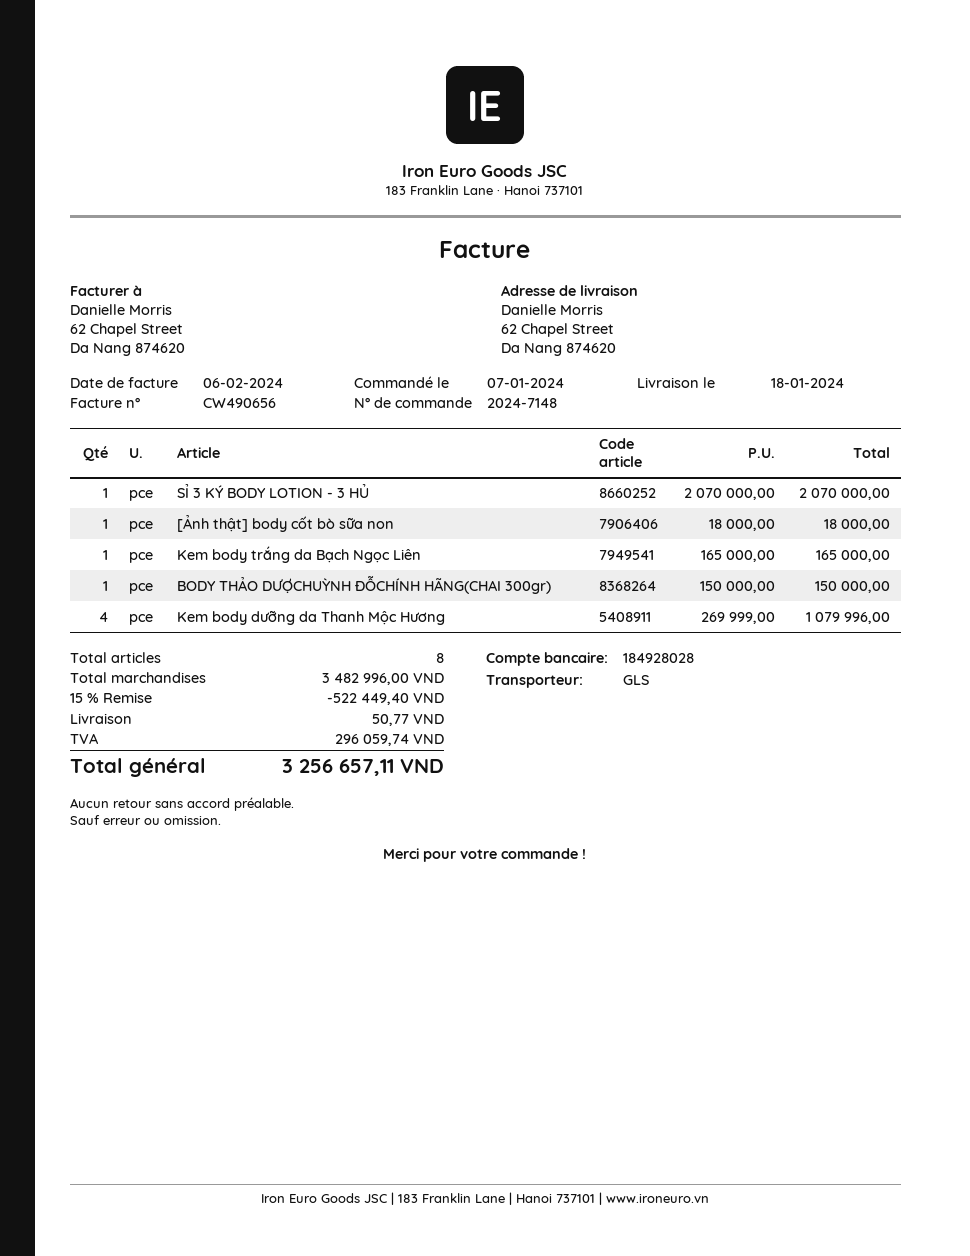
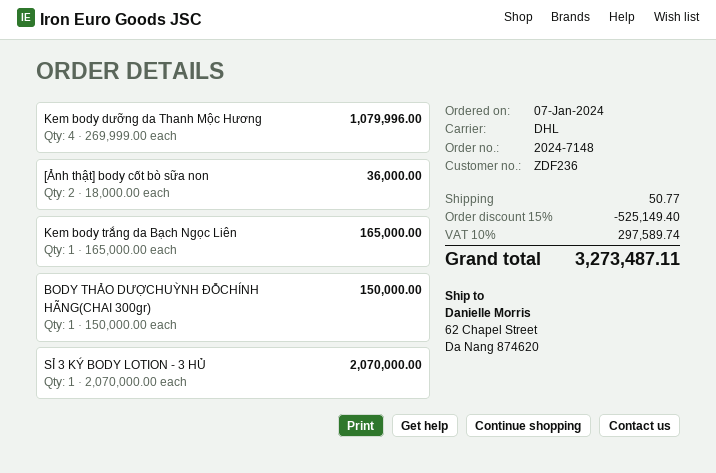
shipping method: GLS -> DHL
[Ảnh thật] body cốt bò sữa non: 1 x 18000.00 = 18000.00 -> 2 x 18000.00 = 36000.00
discount: 15% = 522449.40 -> 15% = 525149.40
tax: 296059.74 -> 297589.74
total: 3256657.11 -> 3273487.11

